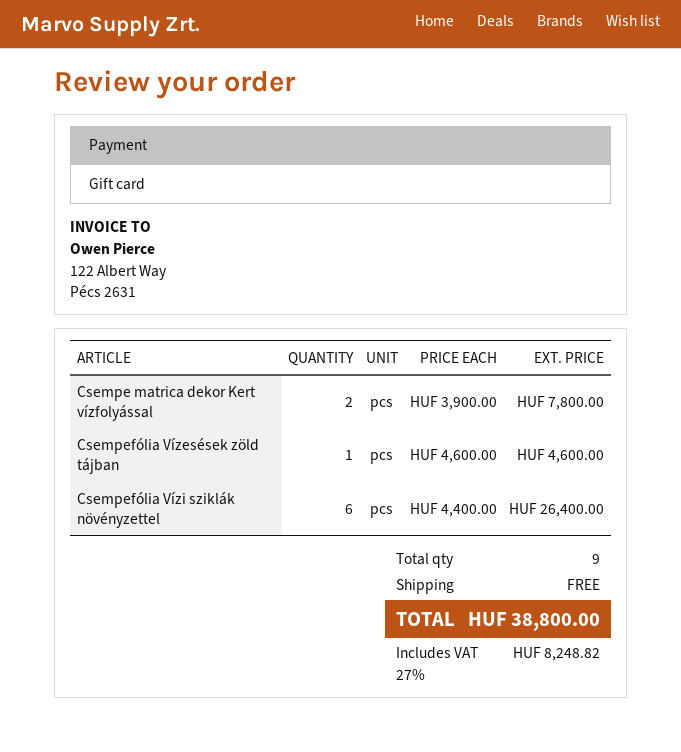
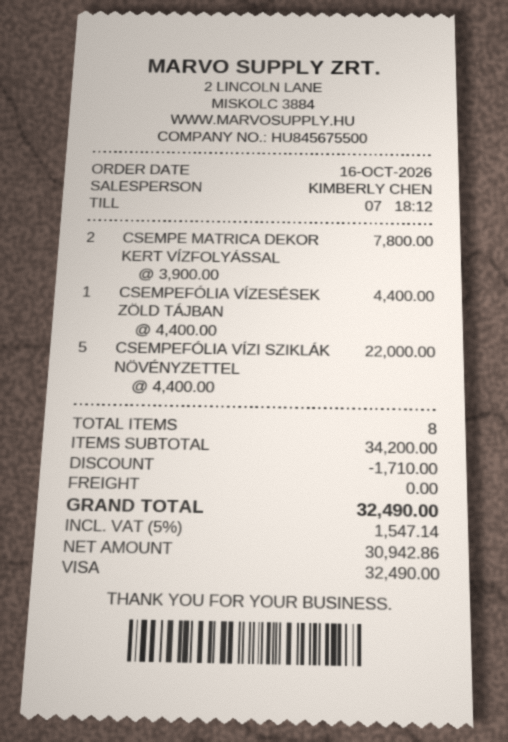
payment method: gift card -> Visa
Csempefólia Vízesések zöld tájban: 1 x 4600.00 = 4600.00 -> 1 x 4400.00 = 4400.00
Csempefólia Vízi sziklák növényzettel: 6 x 4400.00 = 26400.00 -> 5 x 4400.00 = 22000.00
total quantity: 9 -> 8
discount: none -> 1710.00
tax: 27% = 8248.82 -> 5% = 1547.14
total: 38800.00 -> 32490.00

